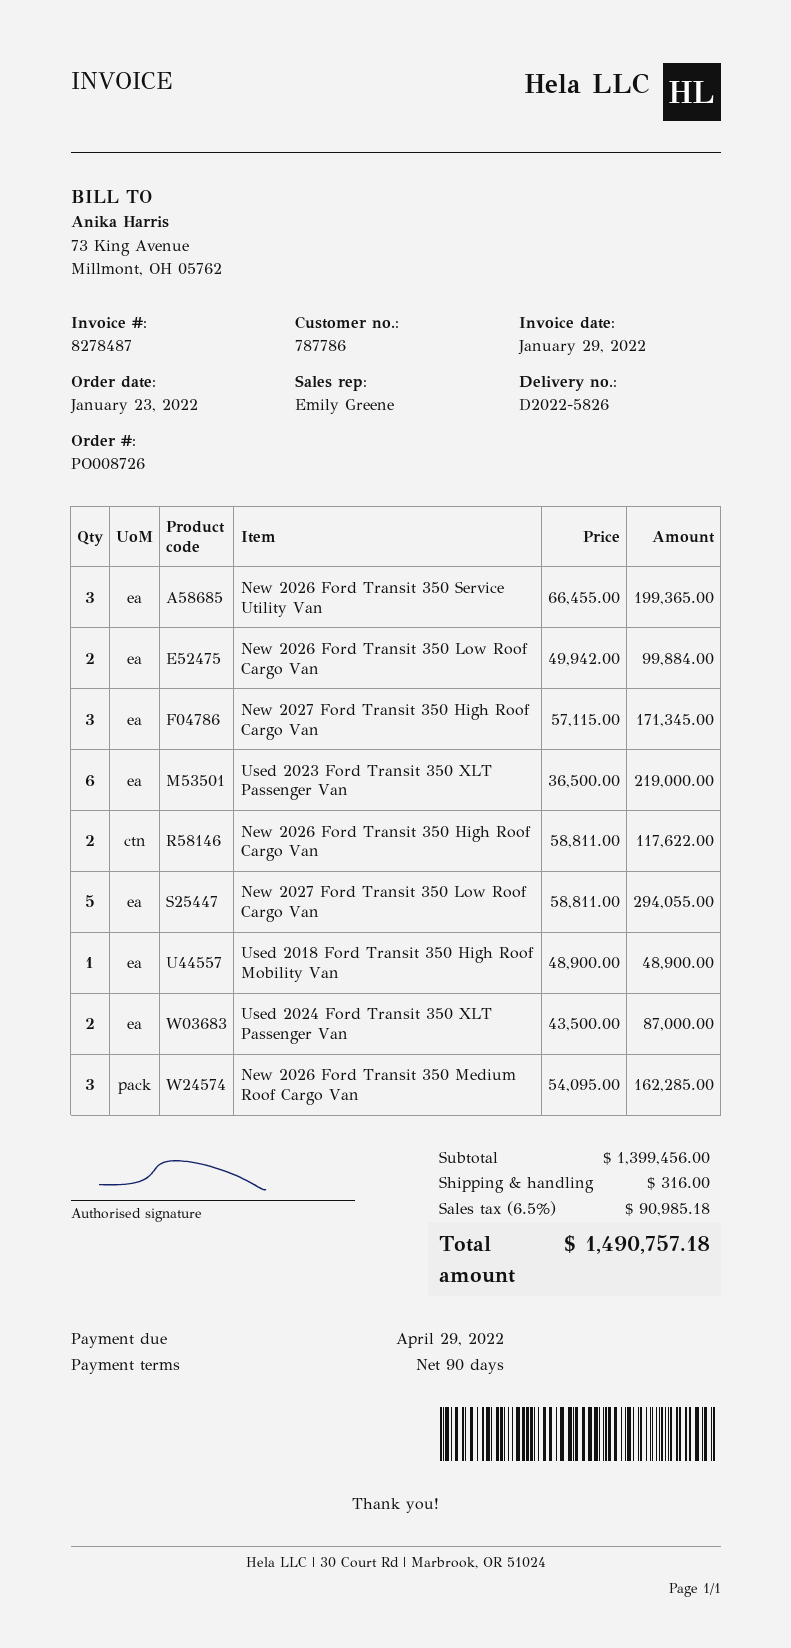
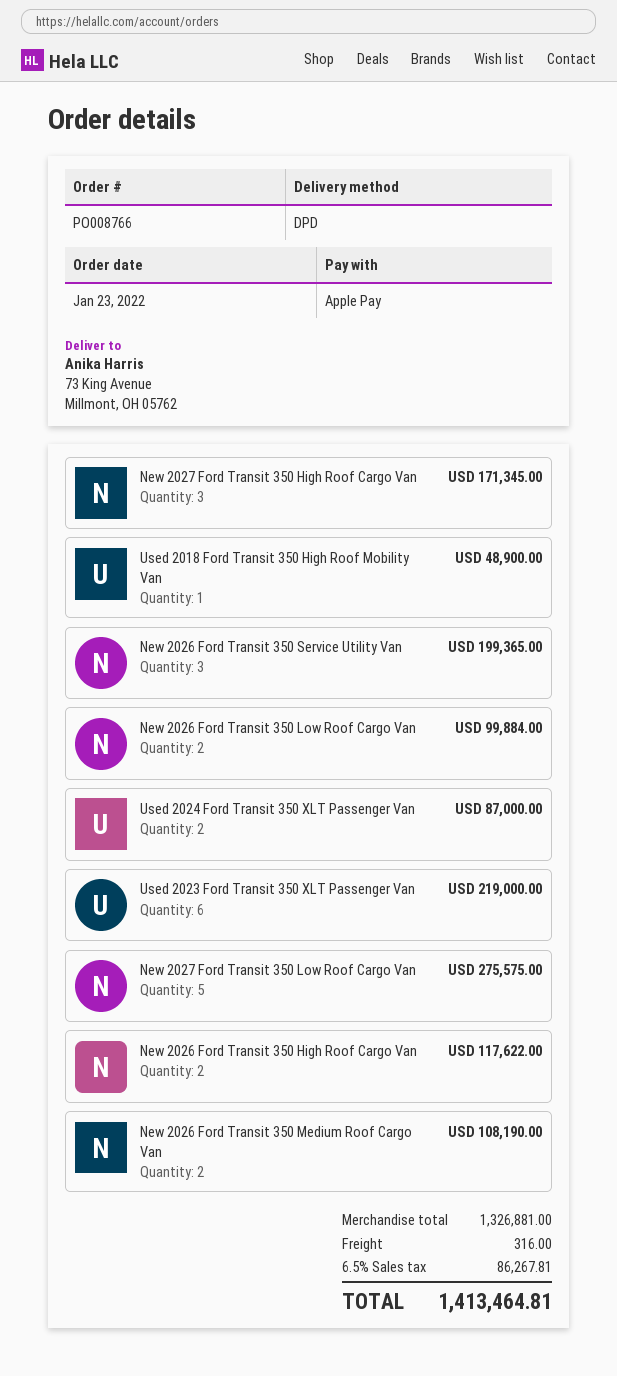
order number: PO008726 -> PO008766
New 2027 Ford Transit 350 Low Roof Cargo Van: 5 for 294055.00 -> 5 for 275575.00
New 2026 Ford Transit 350 Medium Roof Cargo Van: 3 for 162285.00 -> 2 for 108190.00
subtotal: 1399456.00 -> 1326881.00
tax: 6.5% = 90985.18 -> 6.5% = 86267.81
total: 1490757.18 -> 1413464.81

